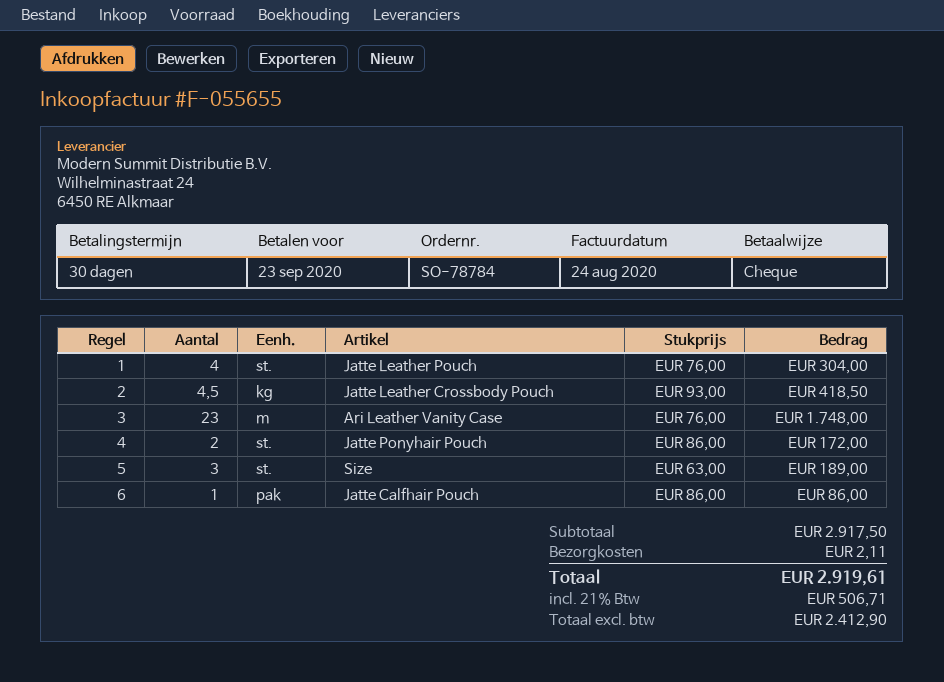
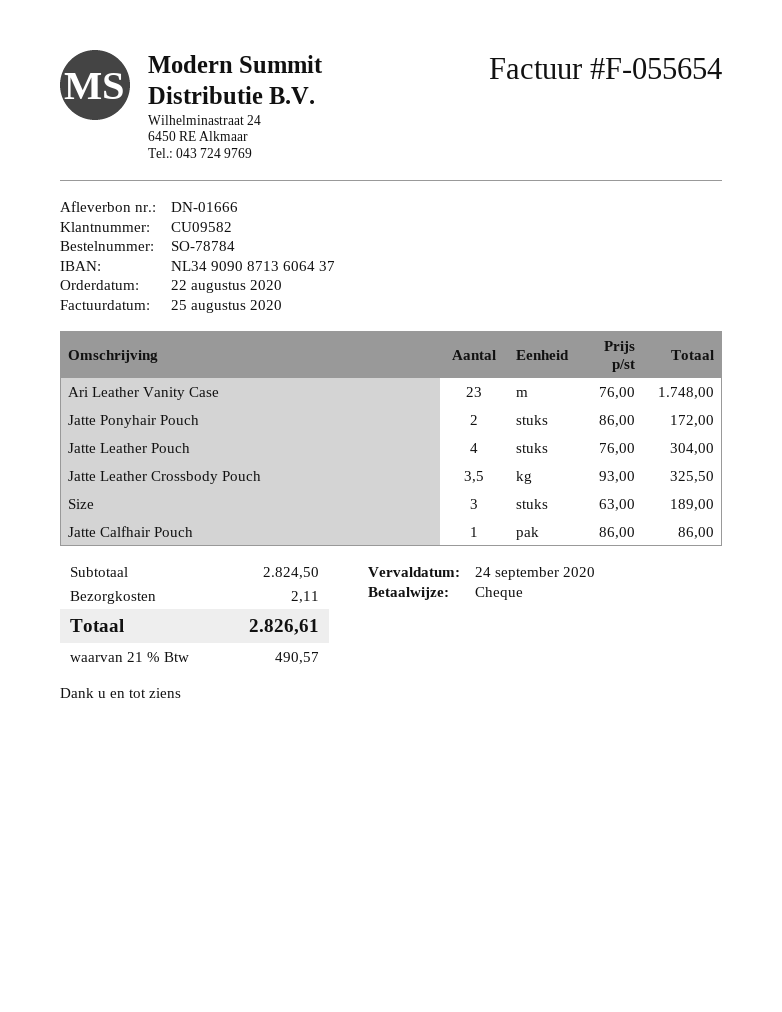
invoice number: F-055655 -> F-055654
invoice date: 2020-08-24 -> 2020-08-25
due date: 2020-09-23 -> 2020-09-24
Jatte Leather Crossbody Pouch: 4.5 x 93.00 = 418.50 -> 3.5 x 93.00 = 325.50
subtotal: 2917.50 -> 2824.50
tax: 21% = 506.71 -> 21% = 490.57
total: 2919.61 -> 2826.61

